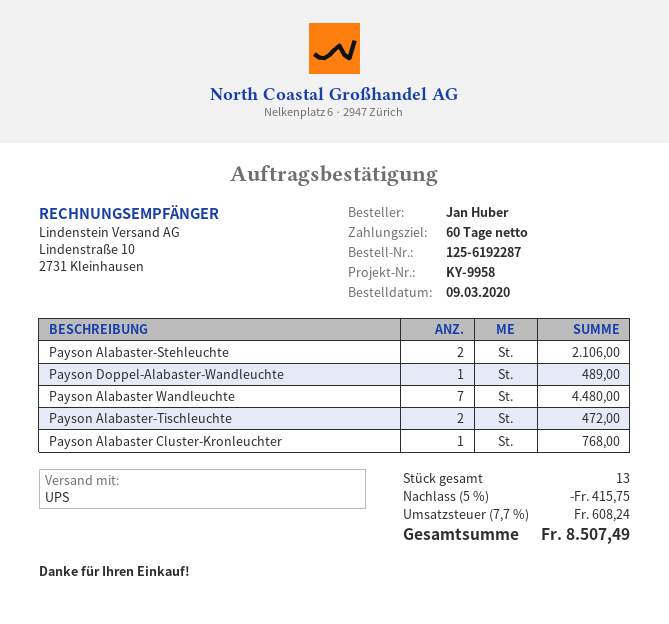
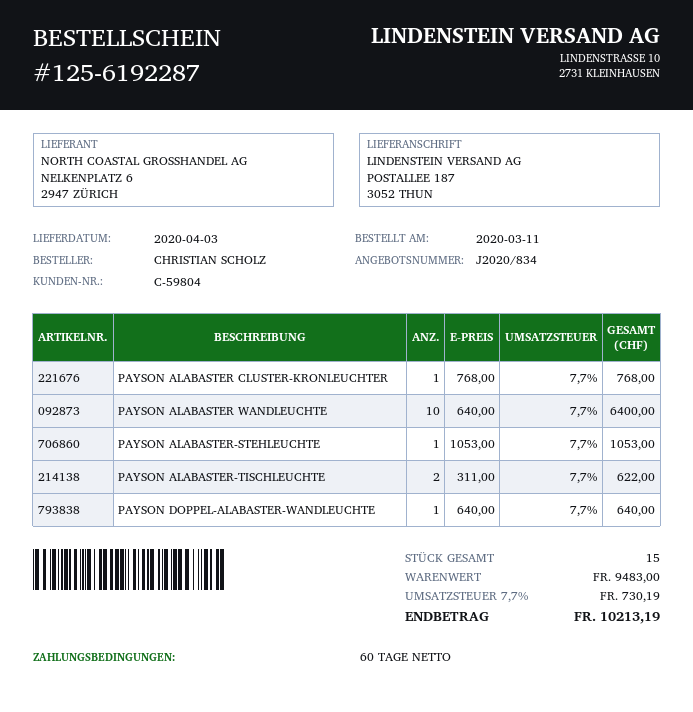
order date: 2020-03-09 -> 2020-03-11
ordered by: Jan Huber -> CHRISTIAN SCHOLZ
Payson Alabaster-Stehleuchte: 2 for 2106.00 -> 1 for 1053.00
Payson Doppel-Alabaster-Wandleuchte: 1 for 489.00 -> 1 for 640.00
Payson Alabaster Wandleuchte: 7 for 4480.00 -> 10 for 6400.00
Payson Alabaster-Tischleuchte: 2 for 472.00 -> 2 for 622.00
total quantity: 13 -> 15
discount: 5% = 415.75 -> none
tax: 7.7% = 608.24 -> 7.7% = 730.19
total: 8507.49 -> 10213.19

